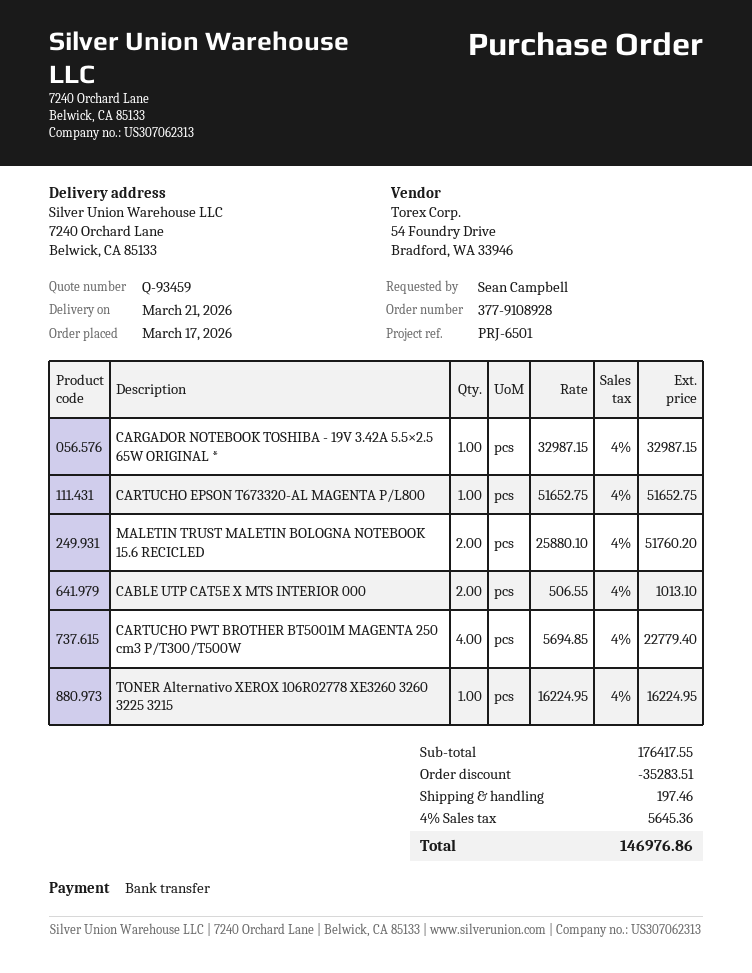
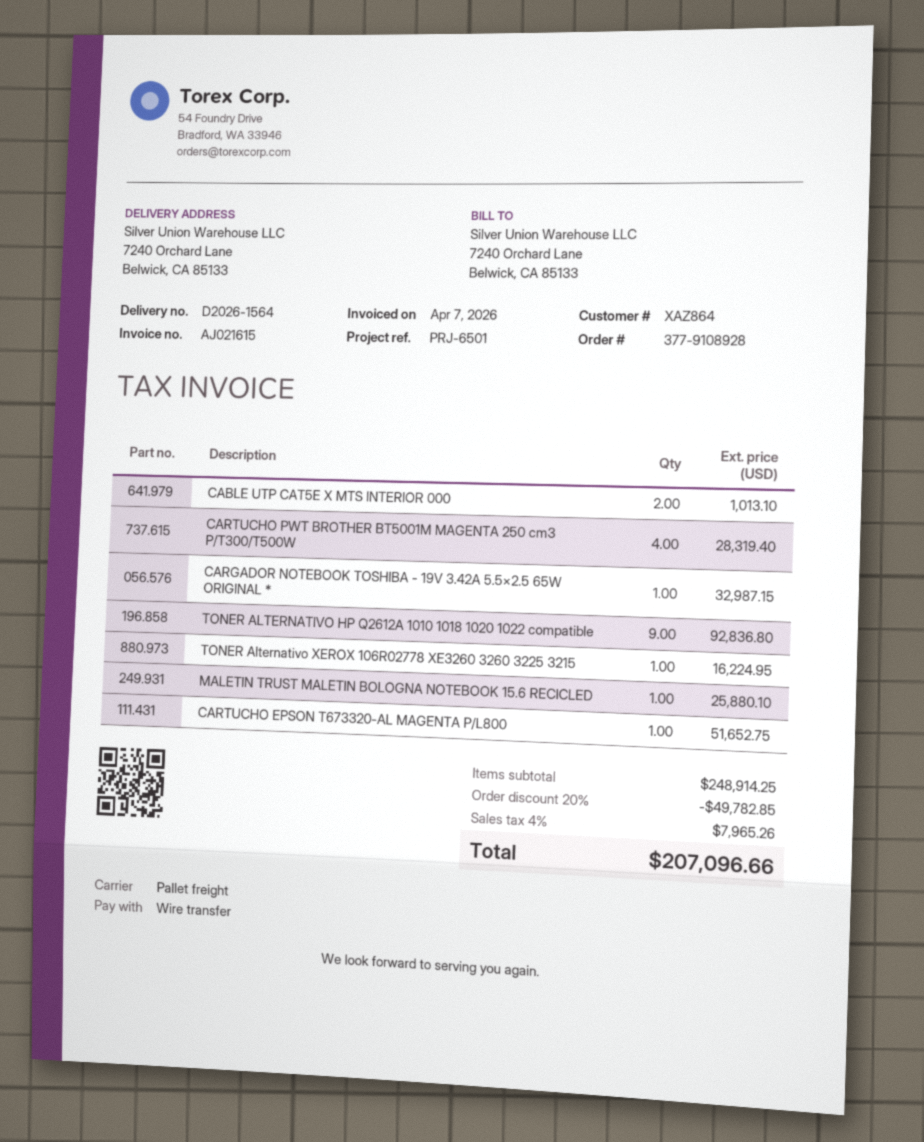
MALETIN TRUST MALETIN BOLOGNA NOTEBOOK 15.6 RECICLED: 2 for 51760.20 -> 1 for 25880.10
CARTUCHO PWT BROTHER BT5001M MAGENTA 250 cm3 P/T300/T500W: 4 for 22779.40 -> 4 for 28319.40
TONER ALTERNATIVO HP Q2612A 1010 1018 1020 1022 compatible: none -> 9 for 92836.80
subtotal: 176417.55 -> 248914.25
discount: 35283.51 -> 49782.85
shipping: 197.46 -> none
tax: 4% = 5645.36 -> 4% = 7965.26
total: 146976.86 -> 207096.66

